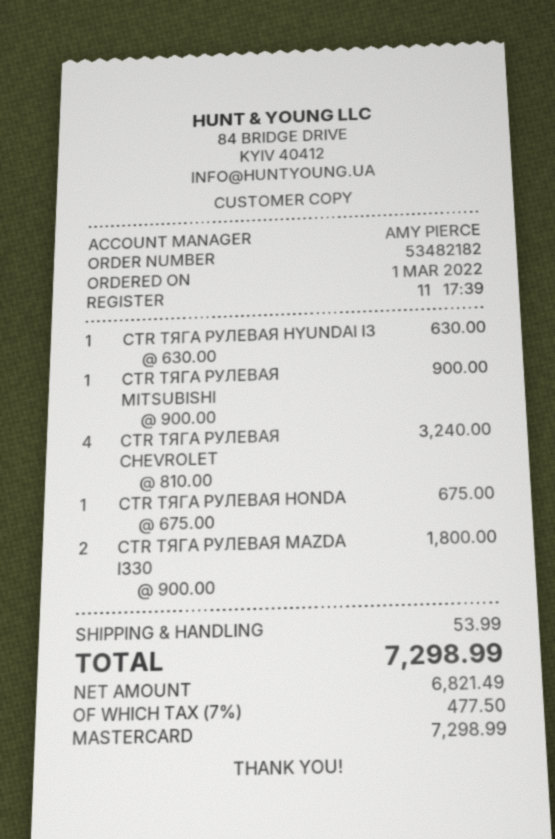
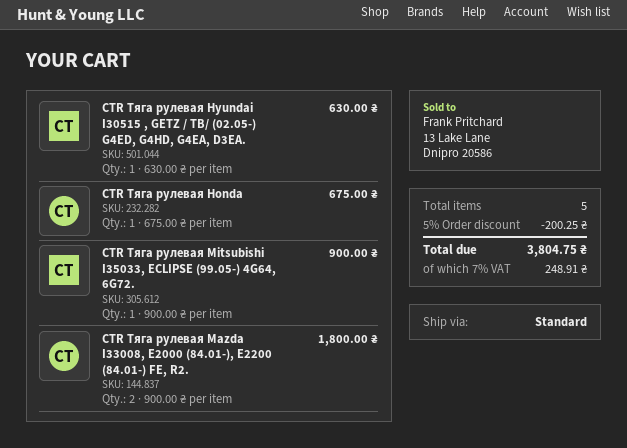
CTR ТЯГА РУЛЕВАЯ CHEVROLET: 4 x 810.00 = 3240.00 -> none
discount: none -> 5% = 200.25
shipping: 53.99 -> none
tax: 7% = 477.50 -> 7% = 248.91
total: 7298.99 -> 3804.75

